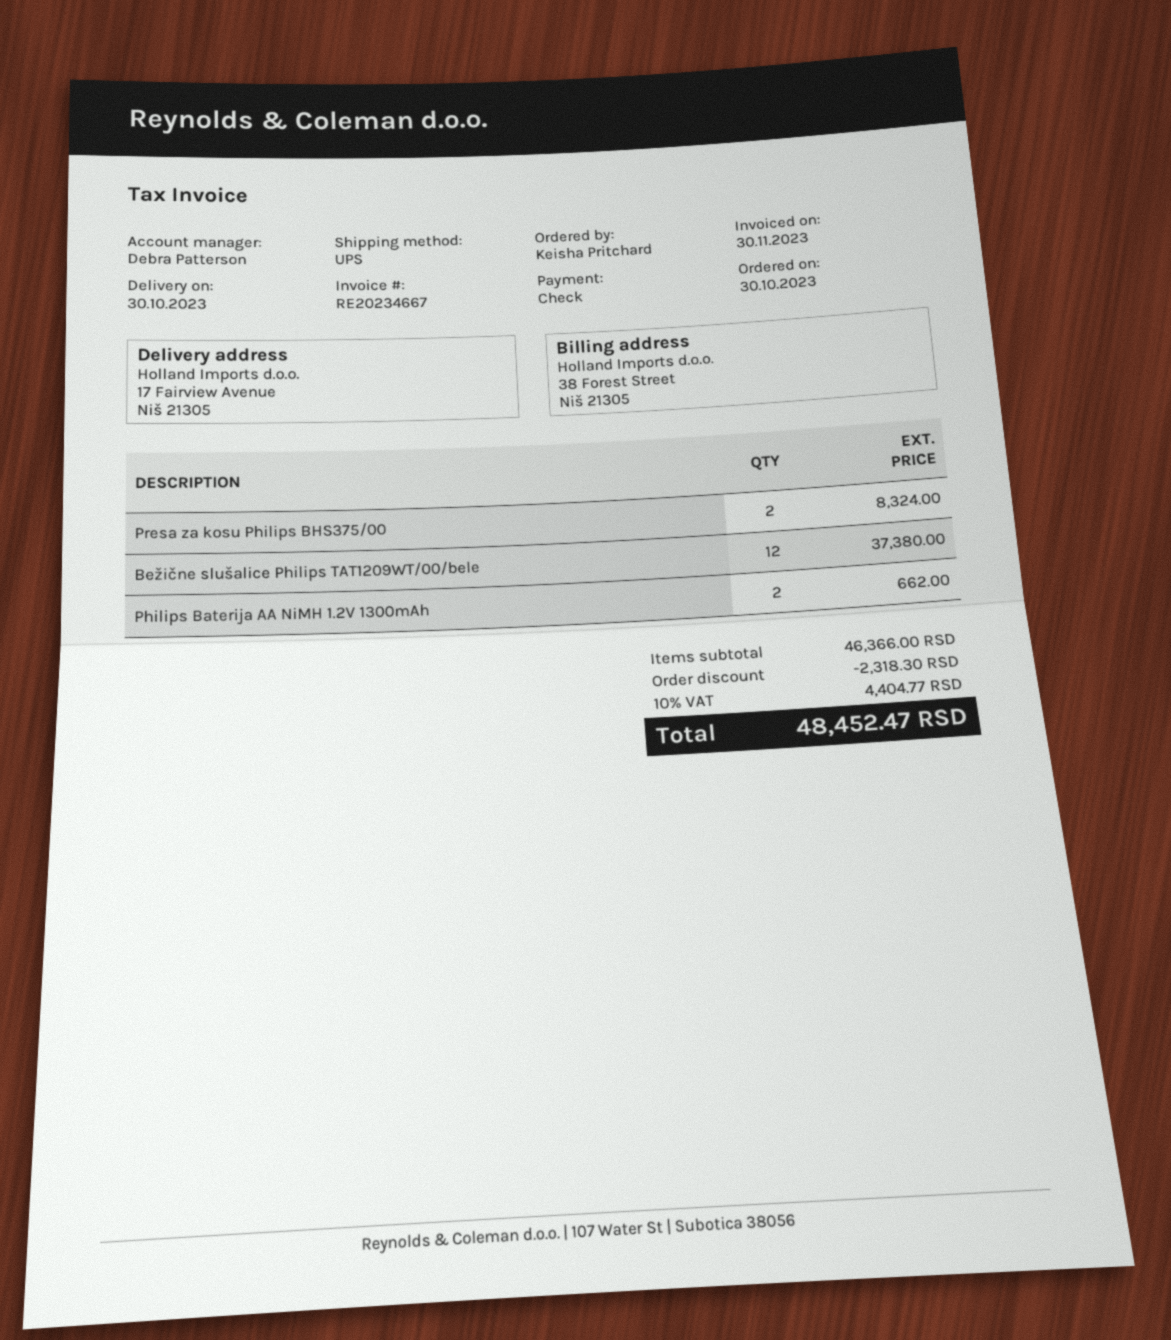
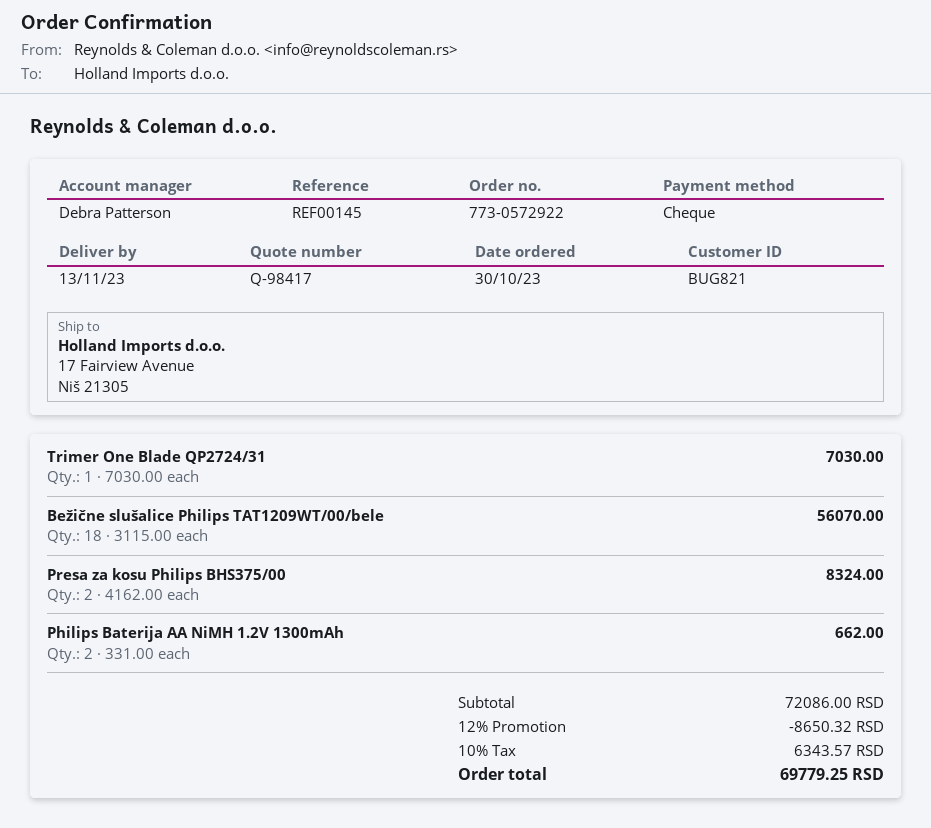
delivery date: 2023-10-30 -> 2023-11-13
Bežične slušalice Philips TAT1209WT/00/bele: 12 for 37380.00 -> 18 for 56070.00
Trimer One Blade QP2724/31: none -> 1 for 7030.00
subtotal: 46366.00 -> 72086.00
discount: 2318.30 -> 8650.32
tax: 10% = 4404.77 -> 10% = 6343.57
total: 48452.47 -> 69779.25

